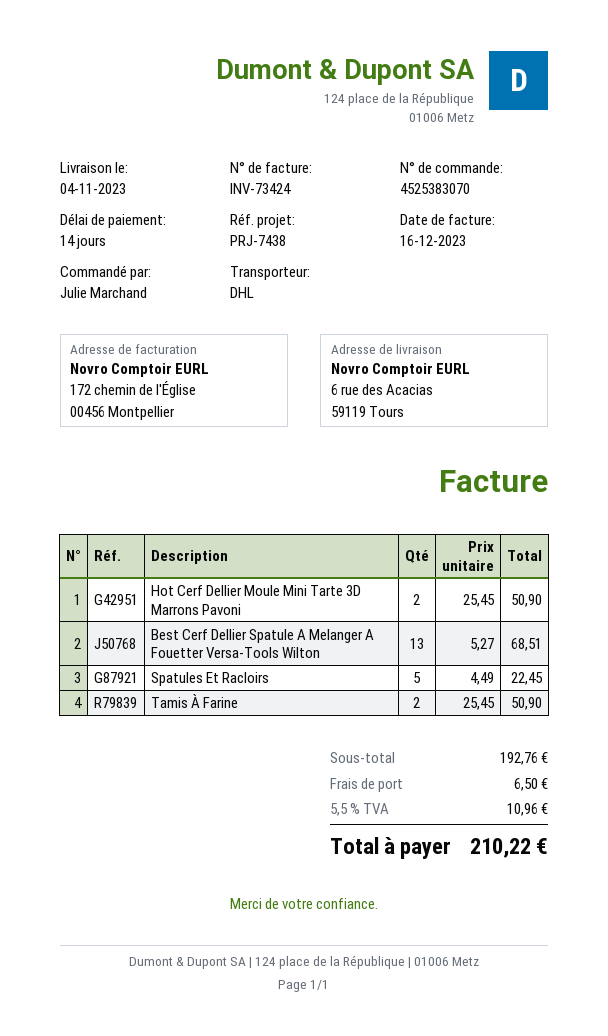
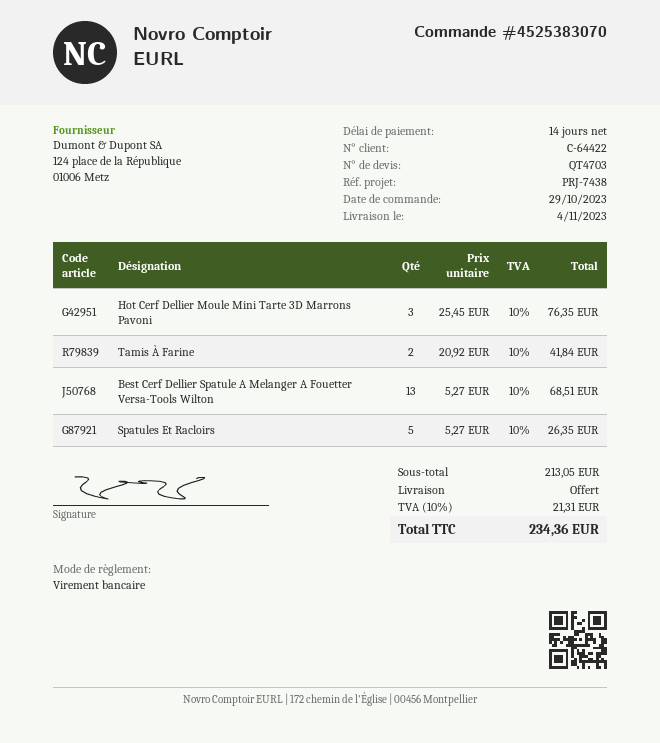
Hot Cerf Dellier Moule Mini Tarte 3D Marrons Pavoni: 2 x 25.45 = 50.90 -> 3 x 25.45 = 76.35
Spatules Et Racloirs: 5 x 4.49 = 22.45 -> 5 x 5.27 = 26.35
Tamis À Farine: 2 x 25.45 = 50.90 -> 2 x 20.92 = 41.84
subtotal: 192.76 -> 213.05
shipping: 6.50 -> 0.00
tax: 5.5% = 10.96 -> 10% = 21.31
total: 210.22 -> 234.36

